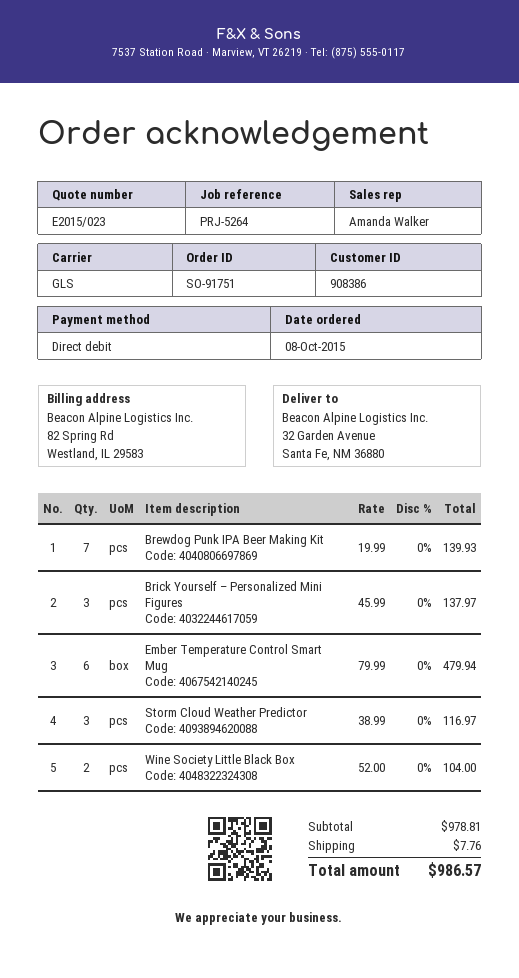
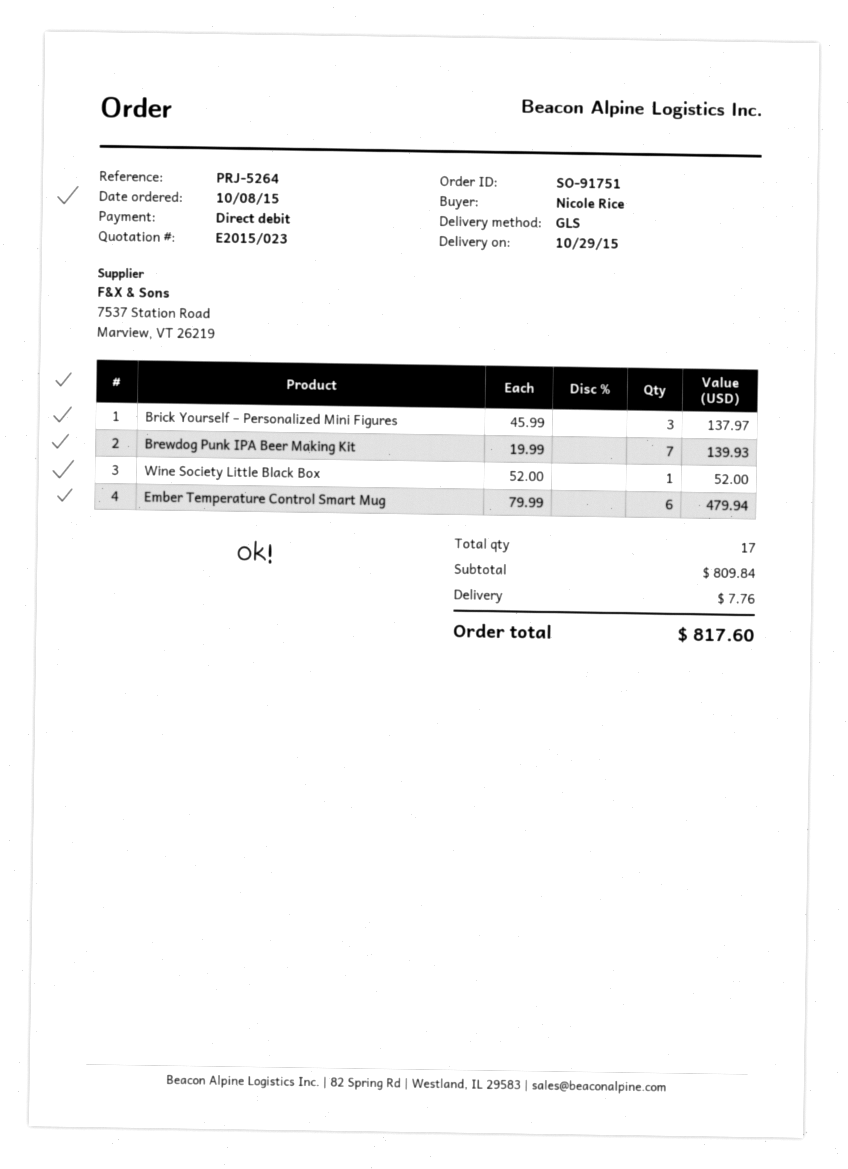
Storm Cloud Weather Predictor: 3 x 38.99 = 116.97 -> none
Wine Society Little Black Box: 2 x 52.00 = 104.00 -> 1 x 52.00 = 52.00
subtotal: 978.81 -> 809.84
total: 986.57 -> 817.60

